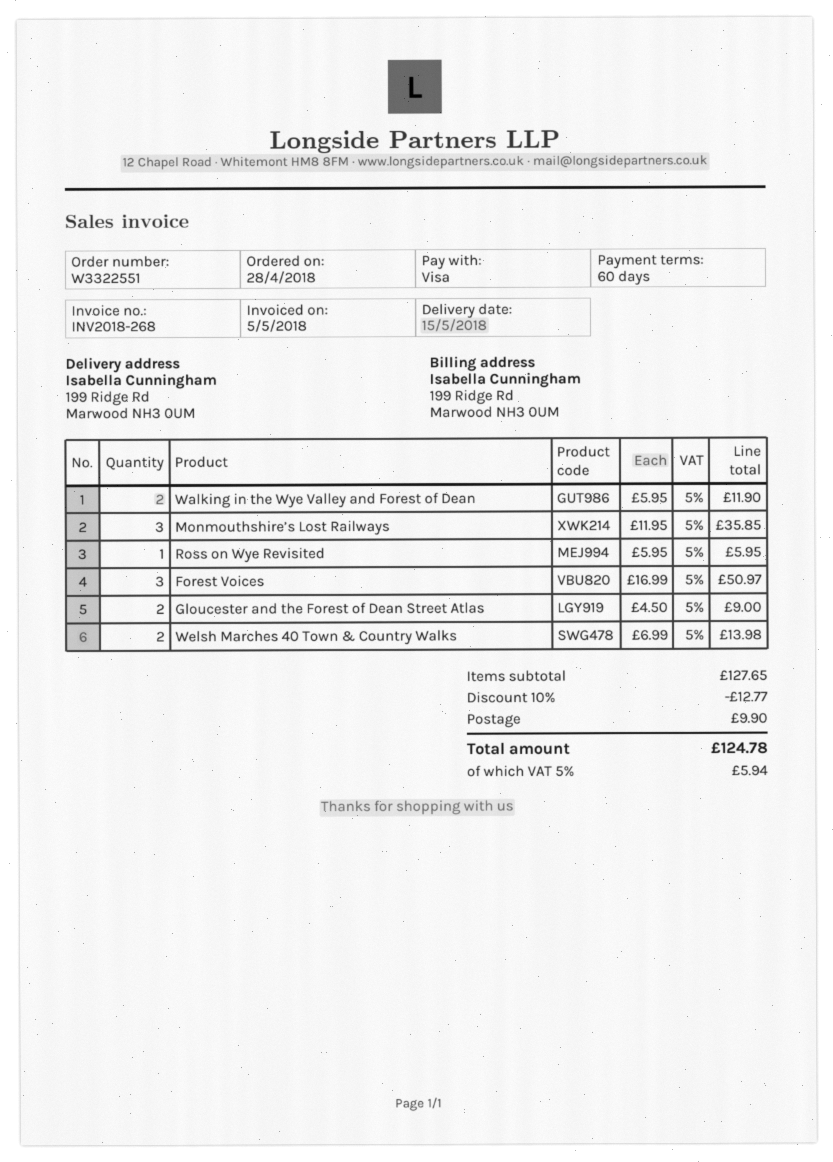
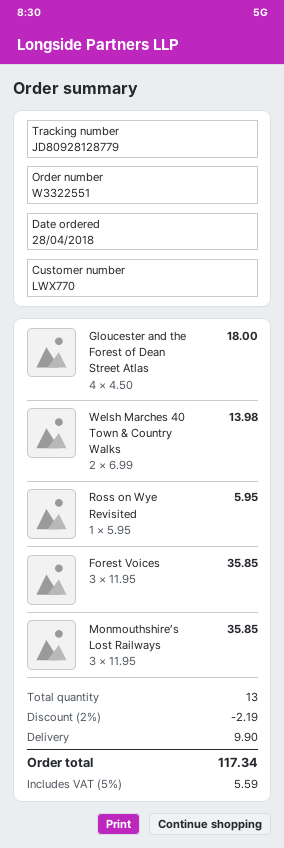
Walking in the Wye Valley and Forest of Dean: 2 x 5.95 = 11.90 -> none
Forest Voices: 3 x 16.99 = 50.97 -> 3 x 11.95 = 35.85
Gloucester and the Forest of Dean Street Atlas: 2 x 4.50 = 9.00 -> 4 x 4.50 = 18.00
discount: 10% = 12.77 -> 2% = 2.19
tax: 5% = 5.94 -> 5% = 5.59
total: 124.78 -> 117.34

